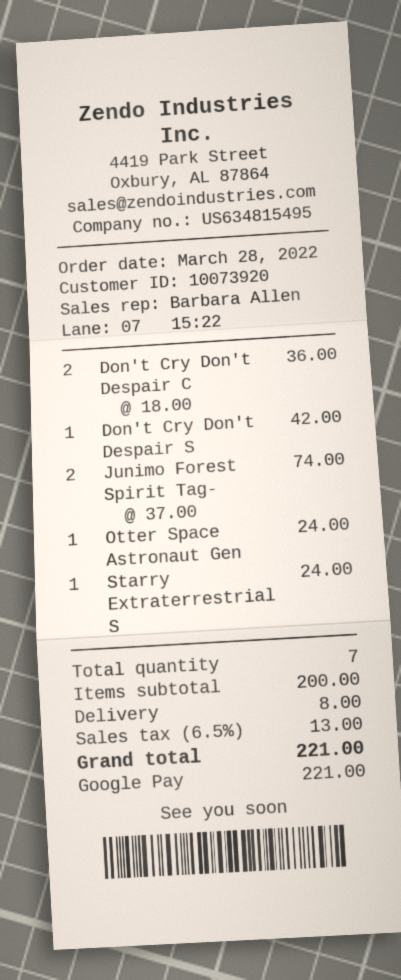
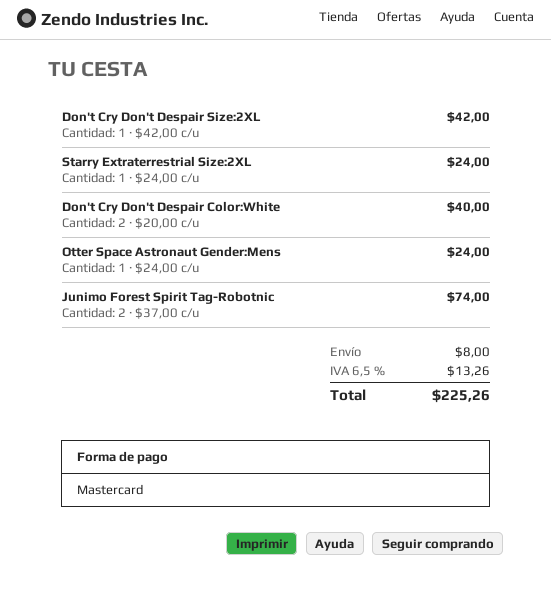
payment method: Google Pay -> Mastercard
Don't Cry Don't Despair C: 2 x 18.00 = 36.00 -> 2 x 20.00 = 40.00
tax: 6.5% = 13.00 -> 6.5% = 13.26
total: 221.00 -> 225.26

